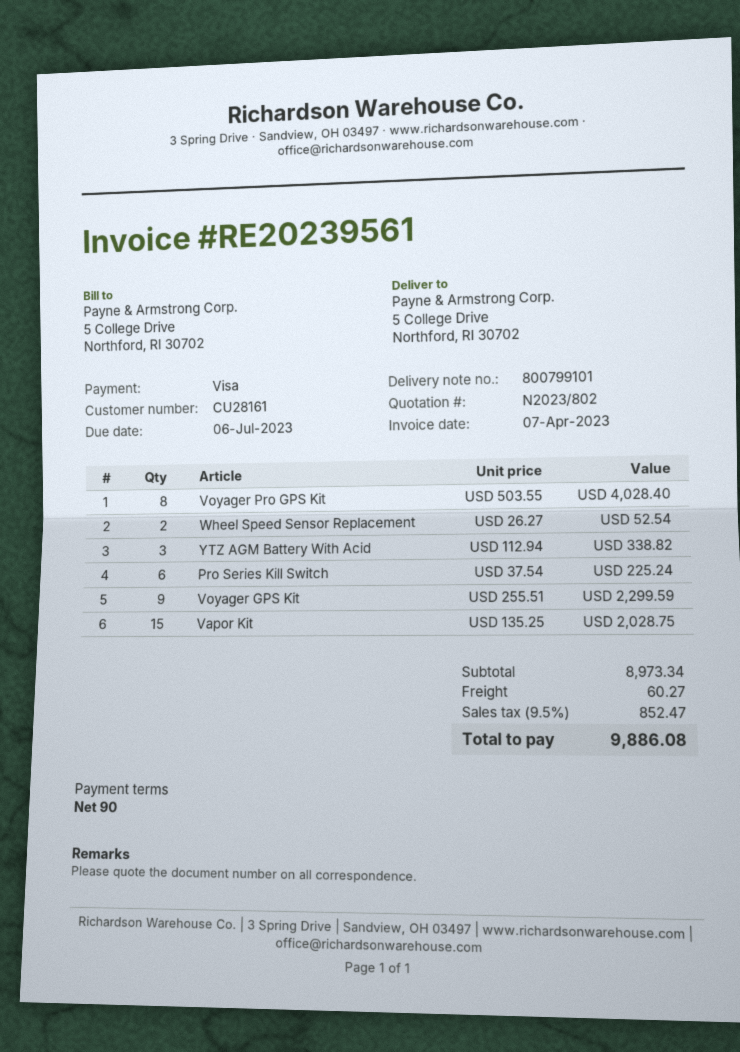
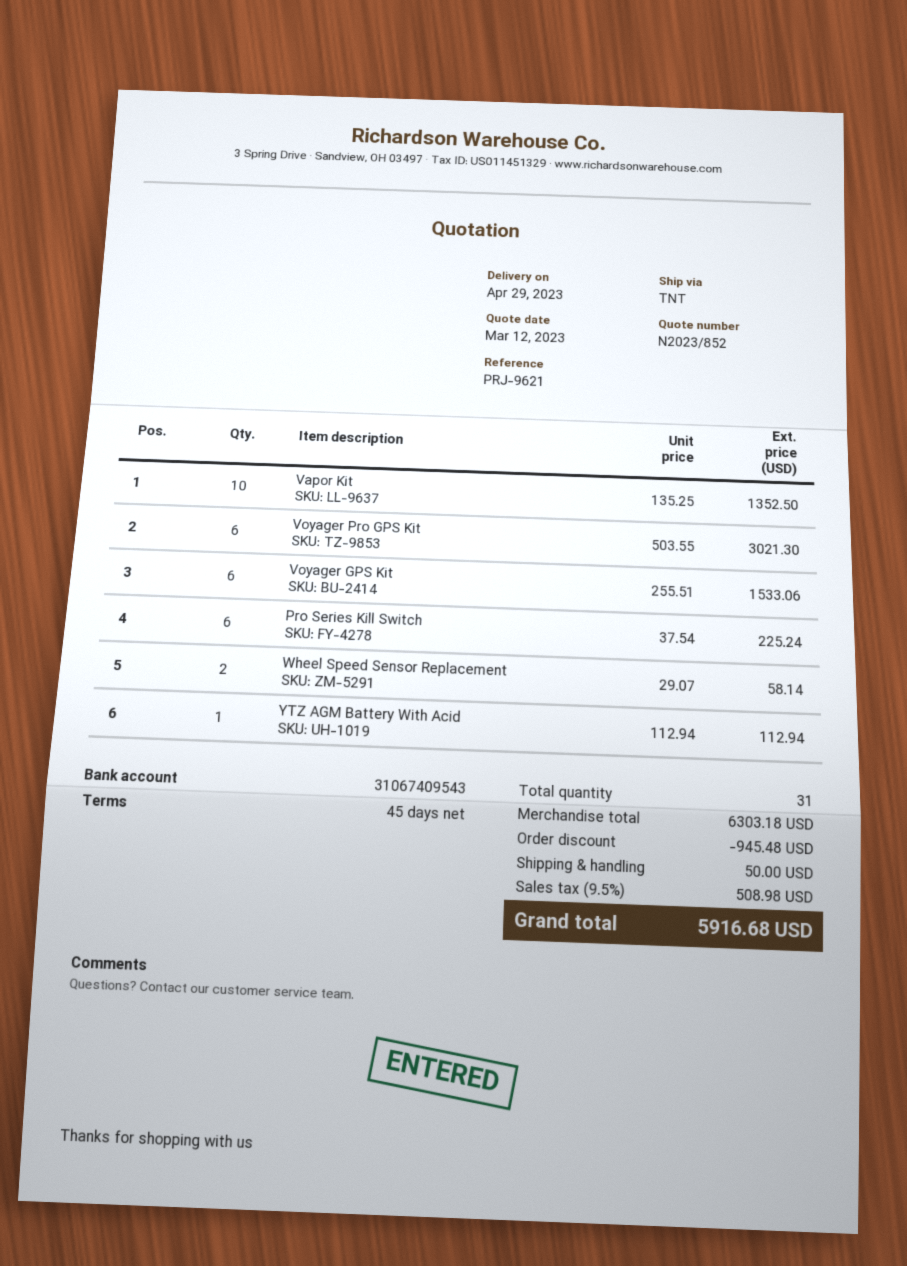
quote number: N2023/802 -> N2023/852
payment terms: 90 days -> 45 days
Voyager Pro GPS Kit: 8 x 503.55 = 4028.40 -> 6 x 503.55 = 3021.30
Wheel Speed Sensor Replacement: 2 x 26.27 = 52.54 -> 2 x 29.07 = 58.14
YTZ AGM Battery With Acid: 3 x 112.94 = 338.82 -> 1 x 112.94 = 112.94
Voyager GPS Kit: 9 x 255.51 = 2299.59 -> 6 x 255.51 = 1533.06
Vapor Kit: 15 x 135.25 = 2028.75 -> 10 x 135.25 = 1352.50
subtotal: 8973.34 -> 6303.18
discount: none -> 945.48
shipping: 60.27 -> 50.00
tax: 9.5% = 852.47 -> 9.5% = 508.98
total: 9886.08 -> 5916.68

